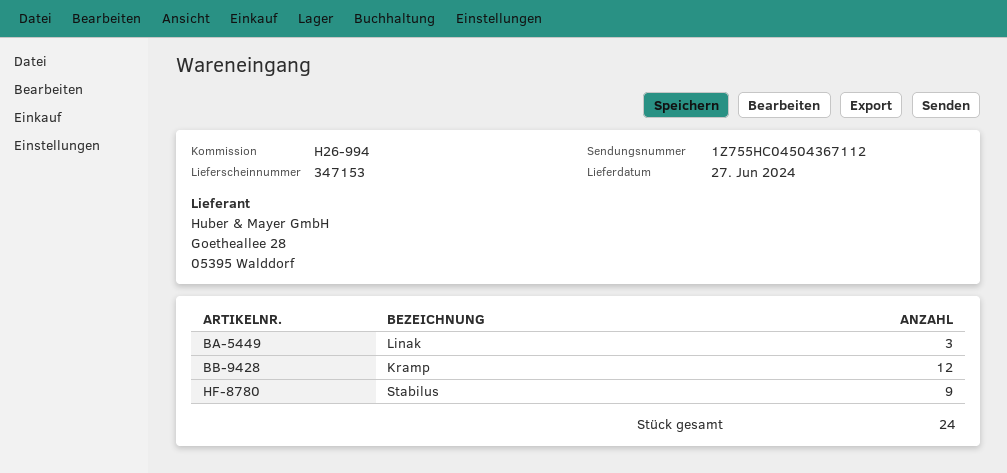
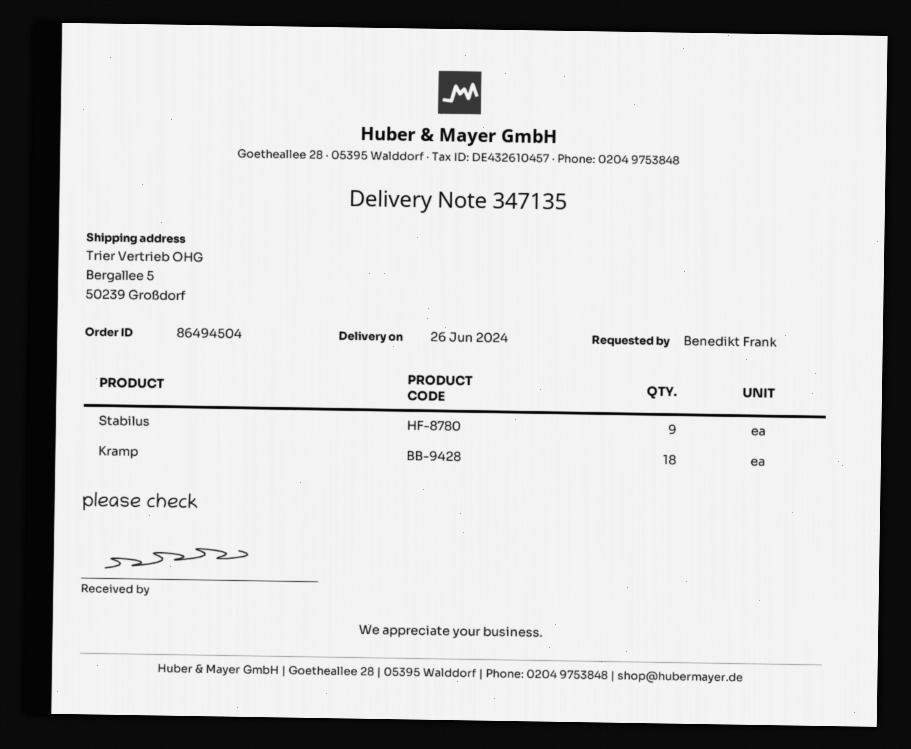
delivery note number: 347153 -> 347135
delivery date: 2024-06-27 -> 2024-06-26
Linak: 3 -> none
Kramp: 12 -> 18

